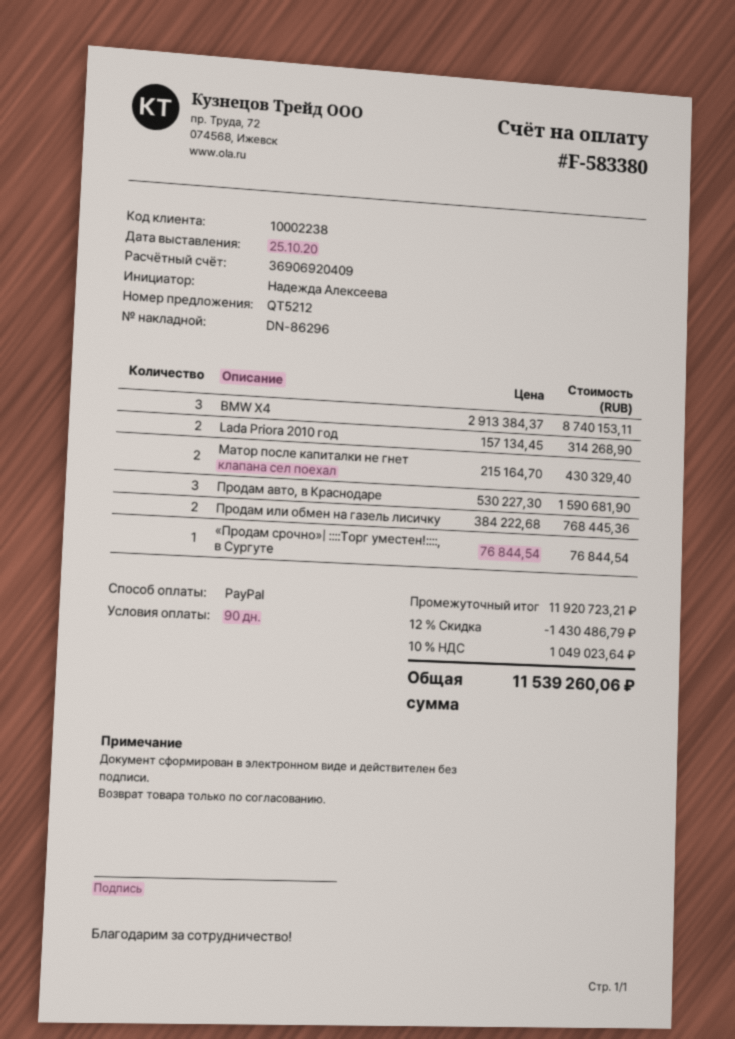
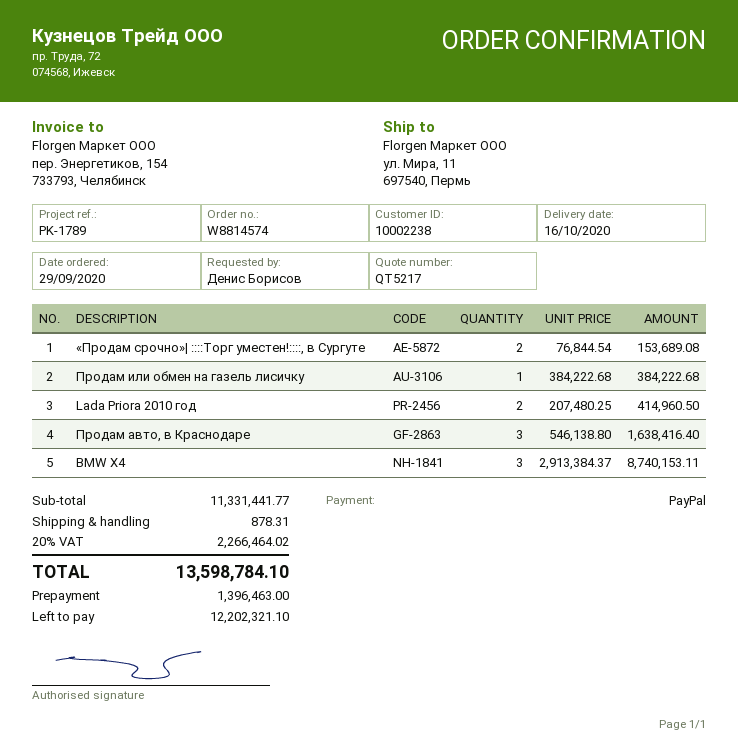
quote number: QT5212 -> QT5217
ordered by: Надежда Алексеева -> Денис Борисов
Lada Priora 2010 год: 2 x 157134.45 = 314268.90 -> 2 x 207480.25 = 414960.50
Матор после капиталки не гнет клапана сел поехал: 2 x 215164.70 = 430329.40 -> none
Продам авто, в Краснодаре: 3 x 530227.30 = 1590681.90 -> 3 x 546138.80 = 1638416.40
Продам или обмен на газель лисичку: 2 x 384222.68 = 768445.36 -> 1 x 384222.68 = 384222.68
«Продам срочно»| ::::Торг уместен!::::, в Сургуте: 1 x 76844.54 = 76844.54 -> 2 x 76844.54 = 153689.08
subtotal: 11920723.21 -> 11331441.77
discount: 12% = 1430486.79 -> none
shipping: none -> 878.31
tax: 10% = 1049023.64 -> 20% = 2266464.02
total: 11539260.06 -> 13598784.10

